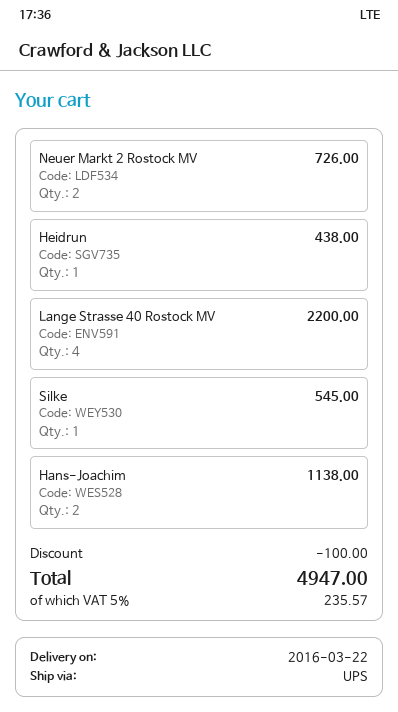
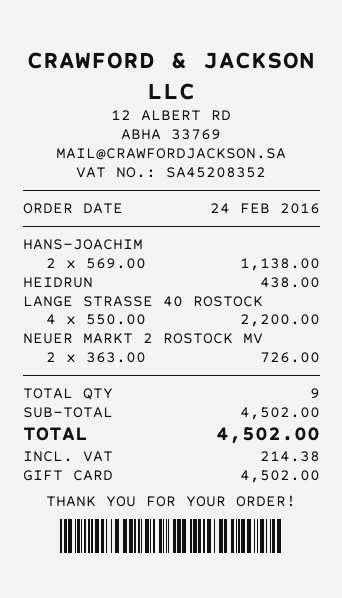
Silke: 1 for 545.00 -> none
discount: 100.00 -> none
tax: 235.57 -> 214.38
total: 4947.00 -> 4502.00

